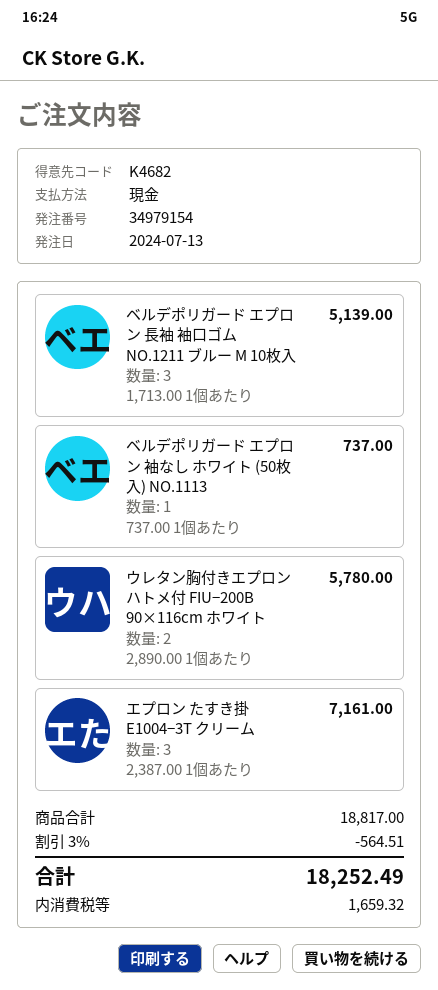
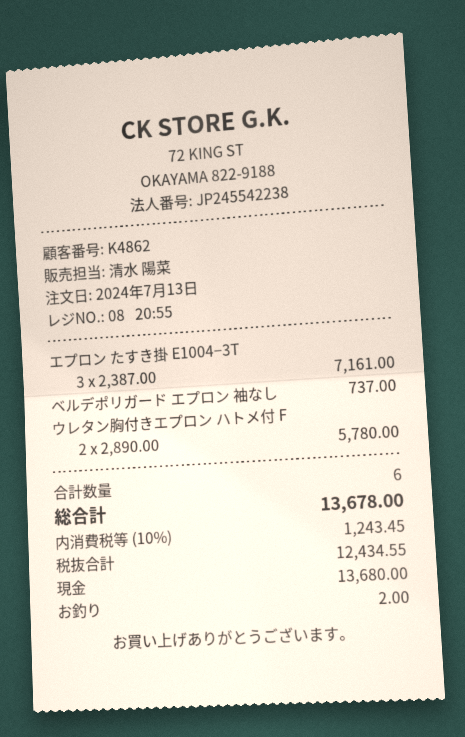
customer number: K4682 -> K4862
ベルデポリガード エプロン 長袖 袖口ゴム NO.1211 ブルー M 10枚入: 3 x 1713.00 = 5139.00 -> none
discount: 3% = 564.51 -> none
tax: 1659.32 -> 1243.45
total: 18252.49 -> 13678.00

